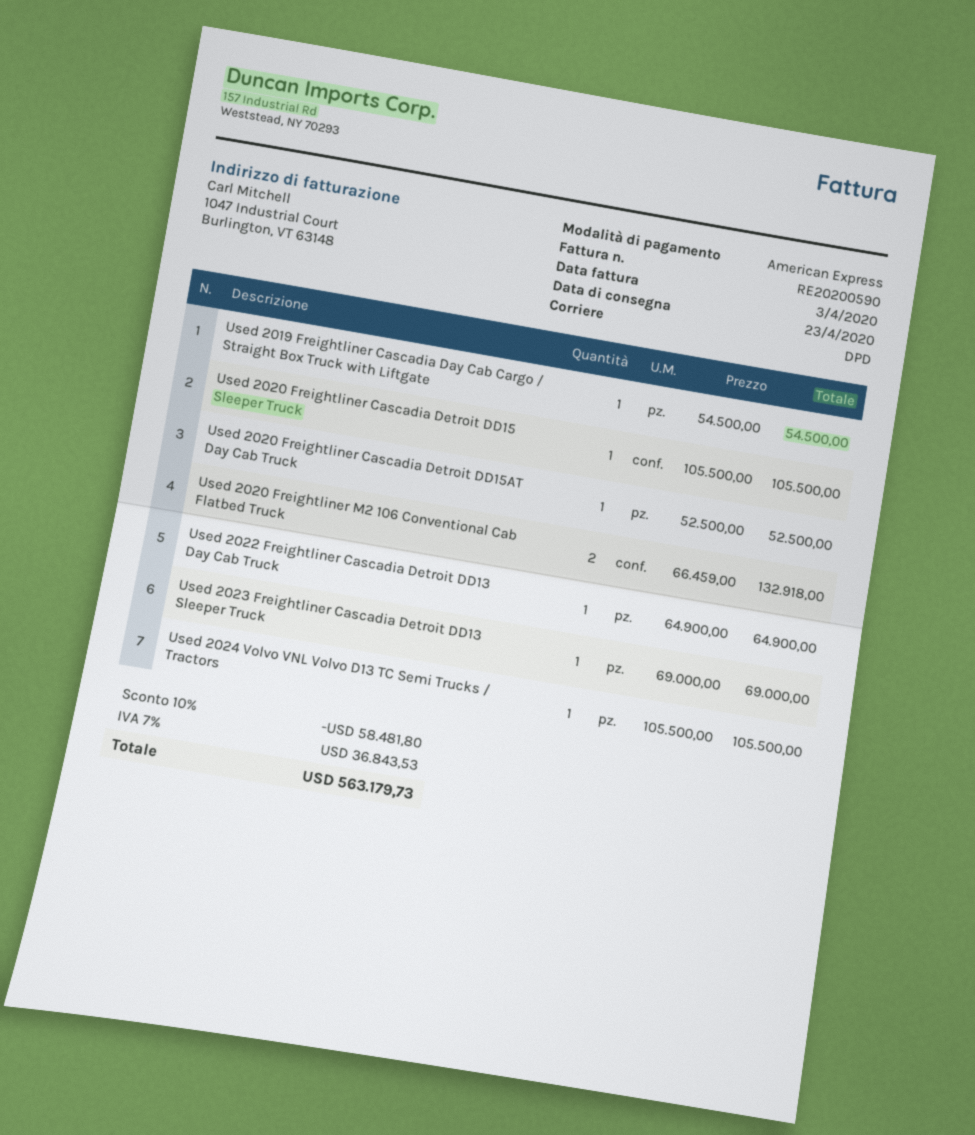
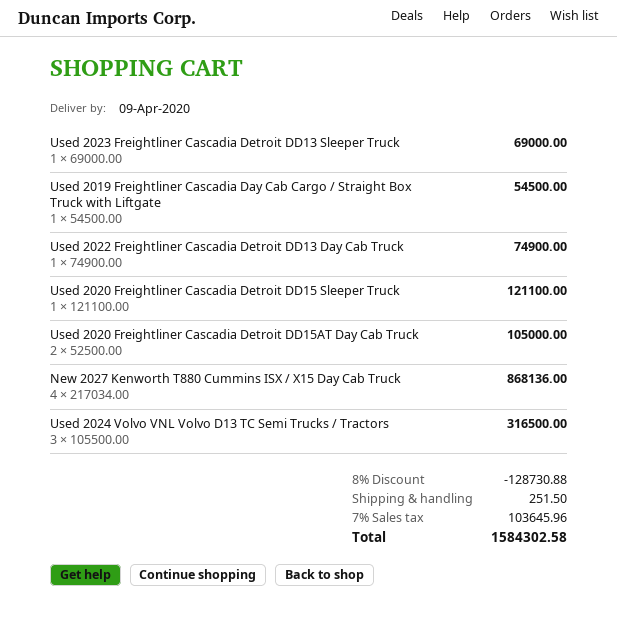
delivery date: 2020-04-23 -> 2020-04-09
Used 2020 Freightliner Cascadia Detroit DD15 Sleeper Truck: 1 x 105500.00 = 105500.00 -> 1 x 121100.00 = 121100.00
Used 2020 Freightliner Cascadia Detroit DD15AT Day Cab Truck: 1 x 52500.00 = 52500.00 -> 2 x 52500.00 = 105000.00
Used 2020 Freightliner M2 106 Conventional Cab Flatbed Truck: 2 x 66459.00 = 132918.00 -> none
Used 2022 Freightliner Cascadia Detroit DD13 Day Cab Truck: 1 x 64900.00 = 64900.00 -> 1 x 74900.00 = 74900.00
Used 2024 Volvo VNL Volvo D13 TC Semi Trucks / Tractors: 1 x 105500.00 = 105500.00 -> 3 x 105500.00 = 316500.00
New 2027 Kenworth T880 Cummins ISX / X15 Day Cab Truck: none -> 4 x 217034.00 = 868136.00
discount: 10% = 58481.80 -> 8% = 128730.88
shipping: none -> 251.50
tax: 7% = 36843.53 -> 7% = 103645.96
total: 563179.73 -> 1584302.58

